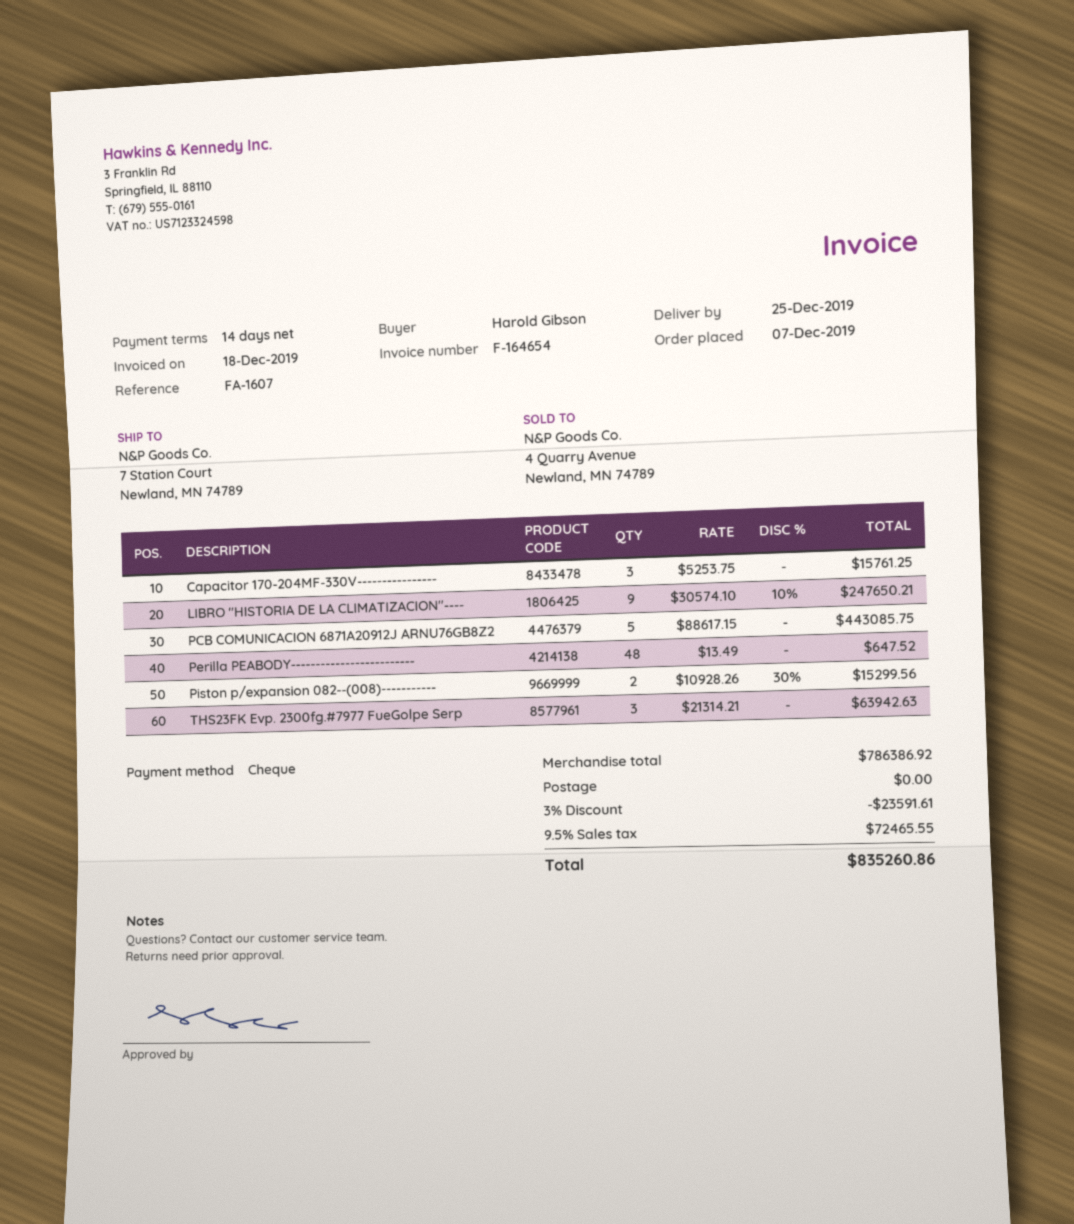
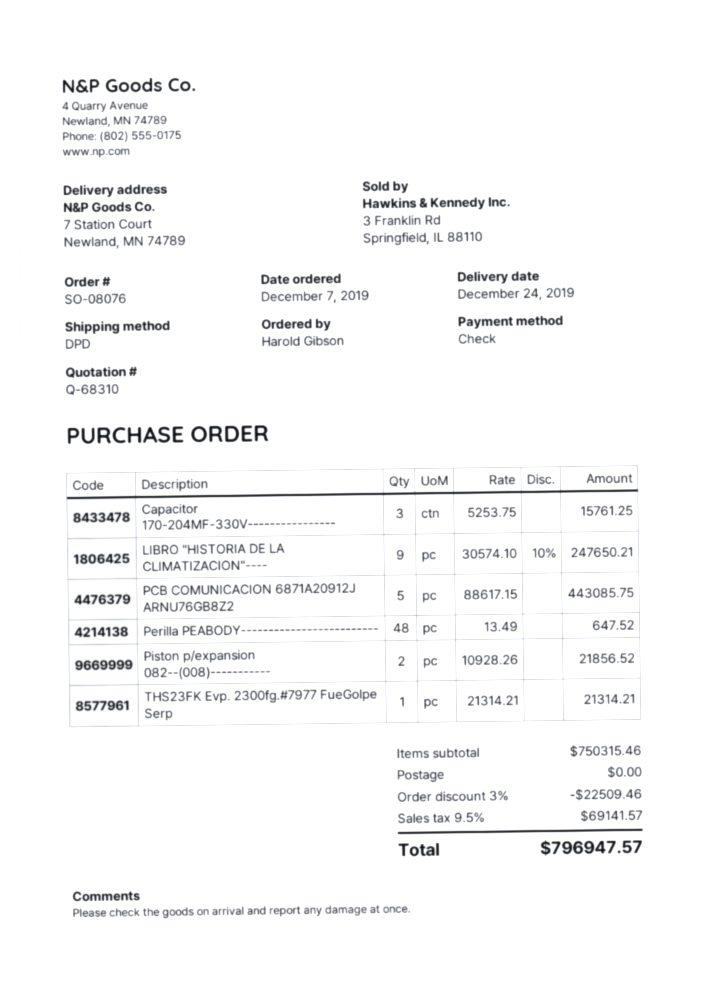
delivery date: 2019-12-25 -> 2019-12-24
Piston p/expansion 082--(008)-----------: 2 x 10928.26 - 30% = 15299.56 -> 2 x 10928.26 = 21856.52
THS23FK Evp. 2300fg.#7977 FueGolpe Serp: 3 x 21314.21 = 63942.63 -> 1 x 21314.21 = 21314.21
subtotal: 786386.92 -> 750315.46
discount: 3% = 23591.61 -> 3% = 22509.46
tax: 9.5% = 72465.55 -> 9.5% = 69141.57
total: 835260.86 -> 796947.57

